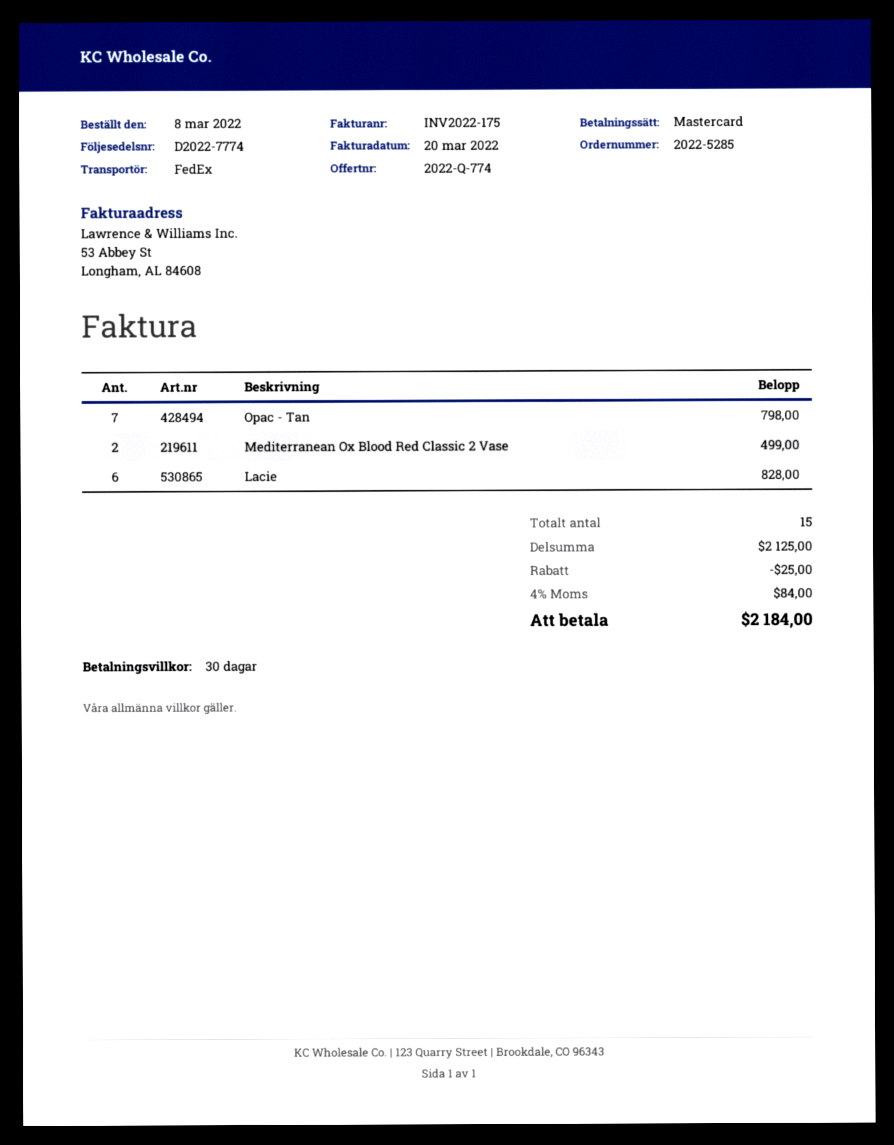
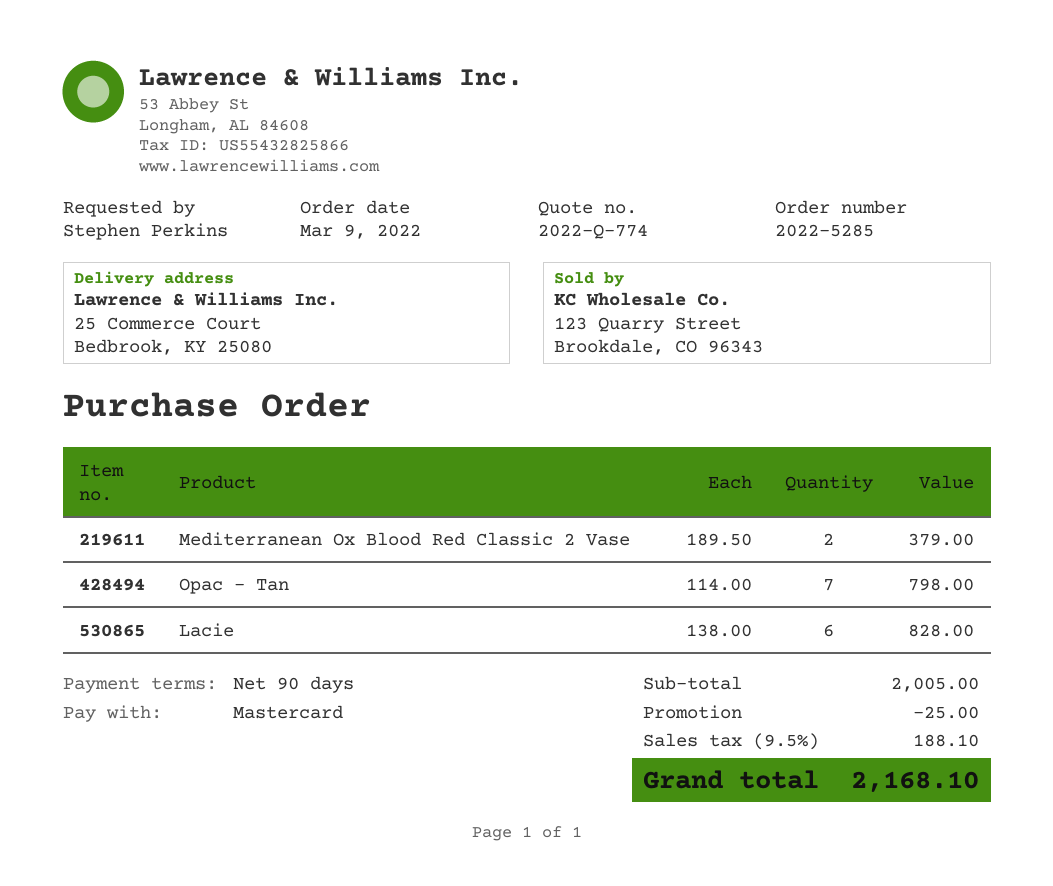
order date: 2022-03-08 -> 2022-03-09
payment terms: 30 days -> 90 days
Mediterranean Ox Blood Red Classic 2 Vase: 2 for 499.00 -> 2 for 379.00
subtotal: 2125.00 -> 2005.00
tax: 4% = 84.00 -> 9.5% = 188.10
total: 2184.00 -> 2168.10

